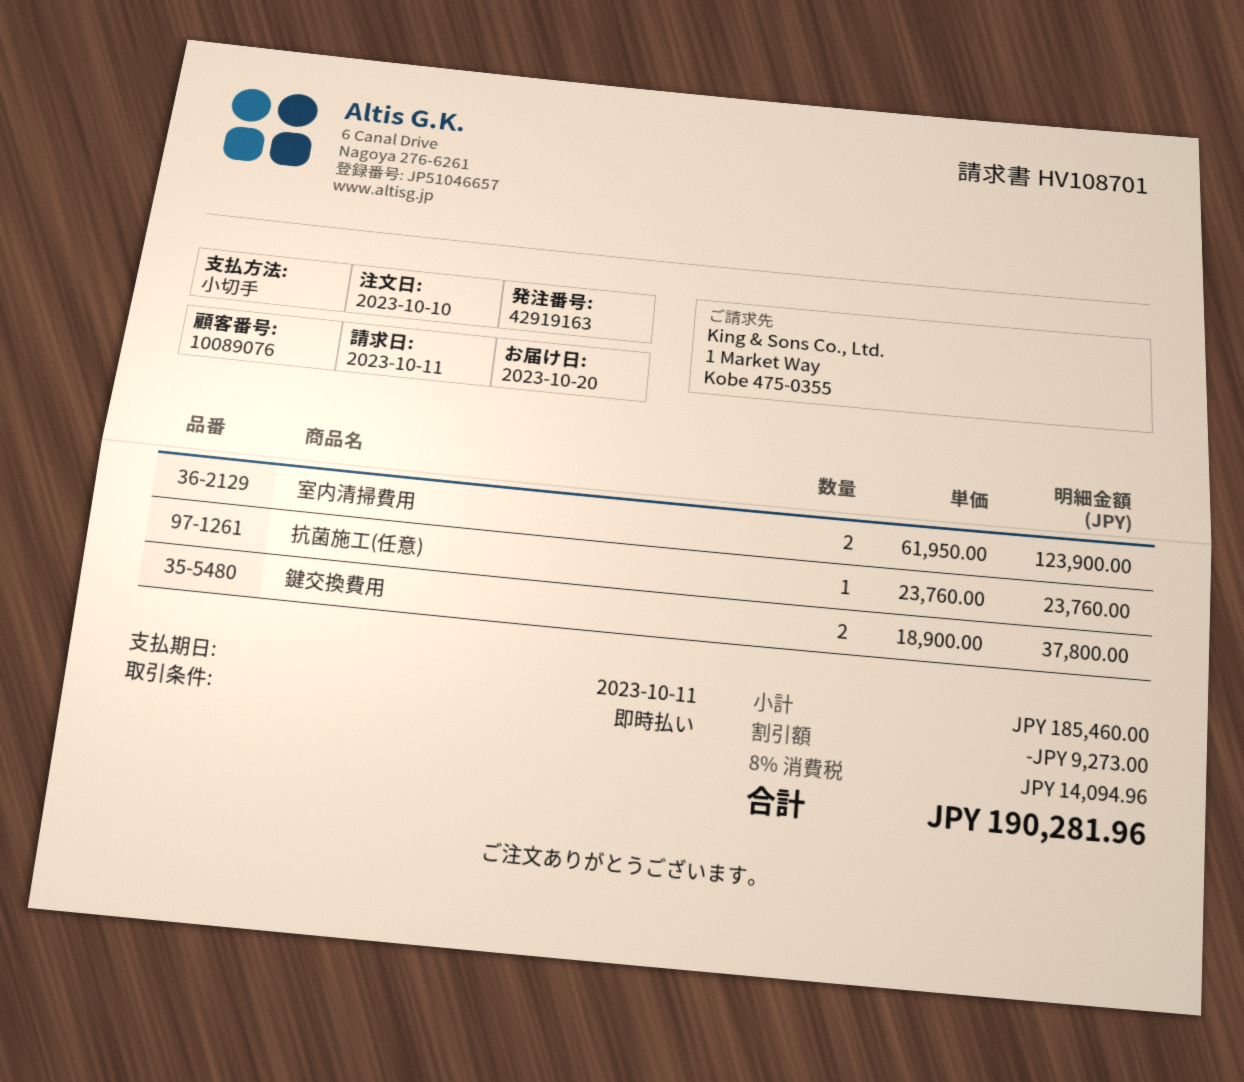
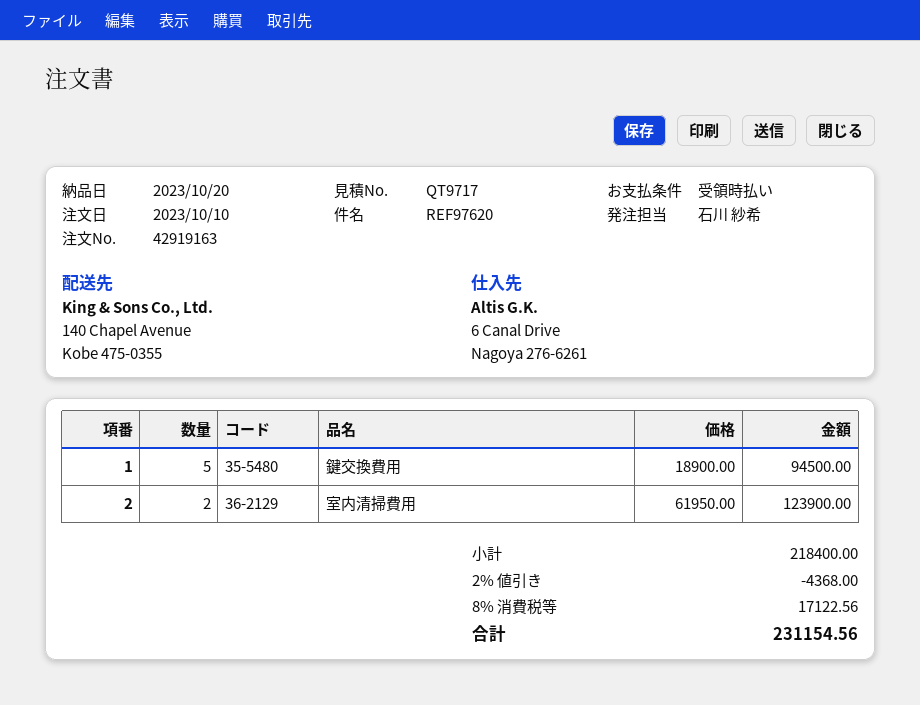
抗菌施工(任意): 1 x 23760.00 = 23760.00 -> none
鍵交換費用: 2 x 18900.00 = 37800.00 -> 5 x 18900.00 = 94500.00
subtotal: 185460.00 -> 218400.00
discount: 9273.00 -> 4368.00
tax: 8% = 14094.96 -> 8% = 17122.56
total: 190281.96 -> 231154.56

